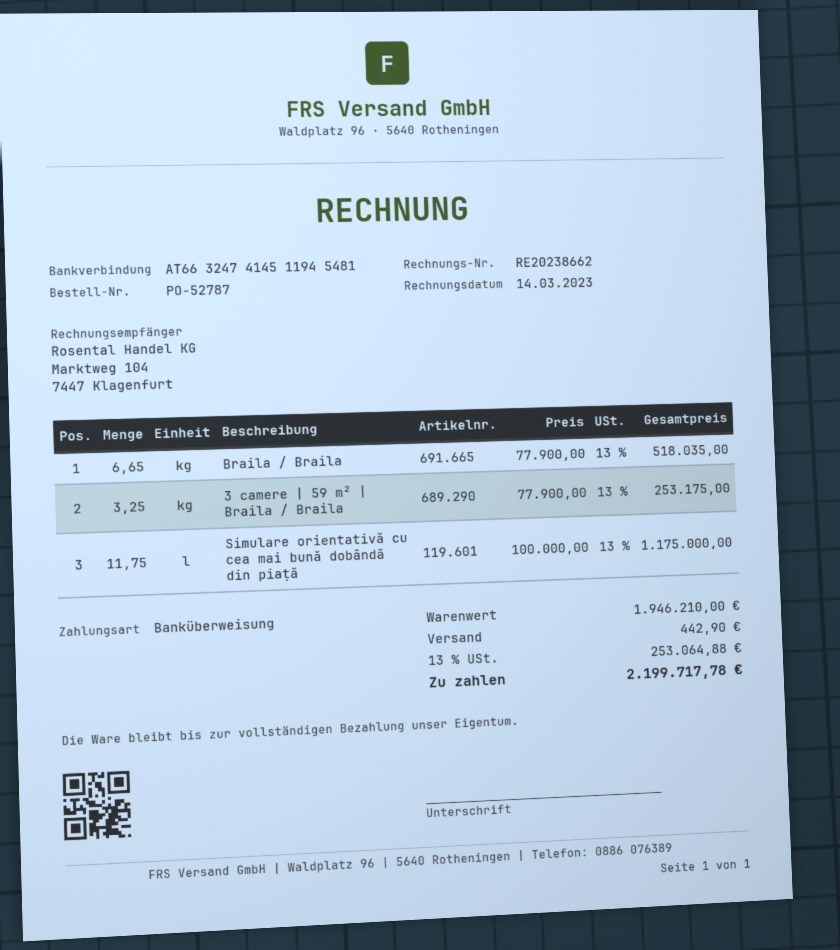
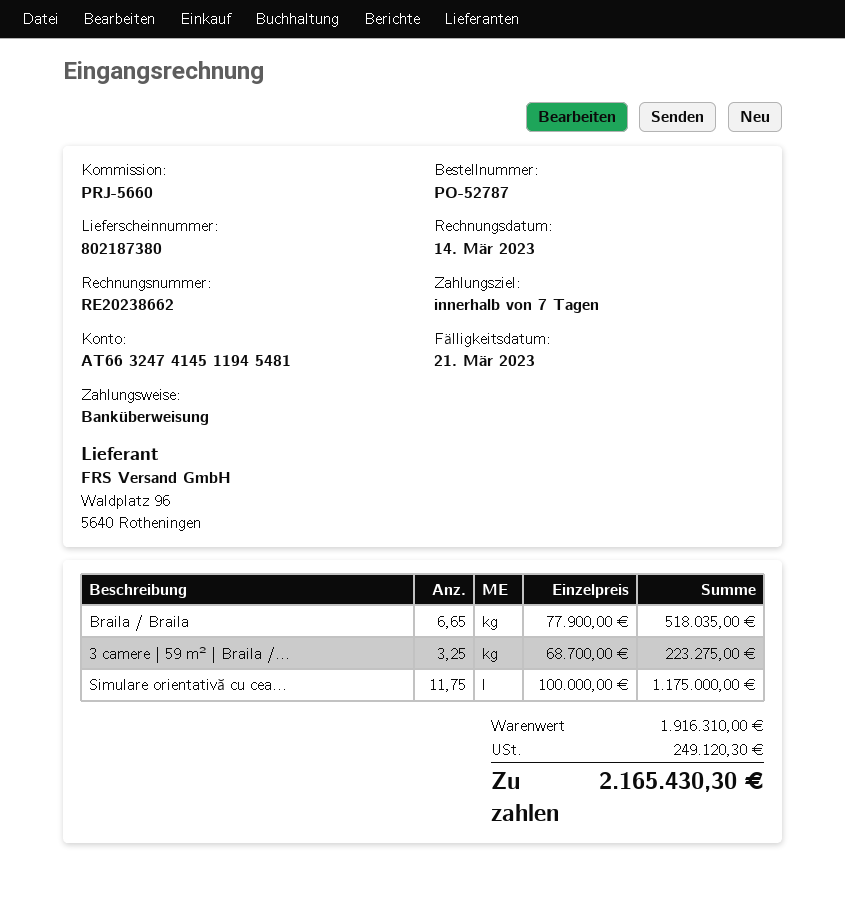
3 camere | 59 m² | Braila / Braila: 3.25 x 77900.00 = 253175.00 -> 3.25 x 68700.00 = 223275.00
subtotal: 1946210.00 -> 1916310.00
shipping: 442.90 -> none
tax: 253064.88 -> 249120.30
total: 2199717.78 -> 2165430.30

